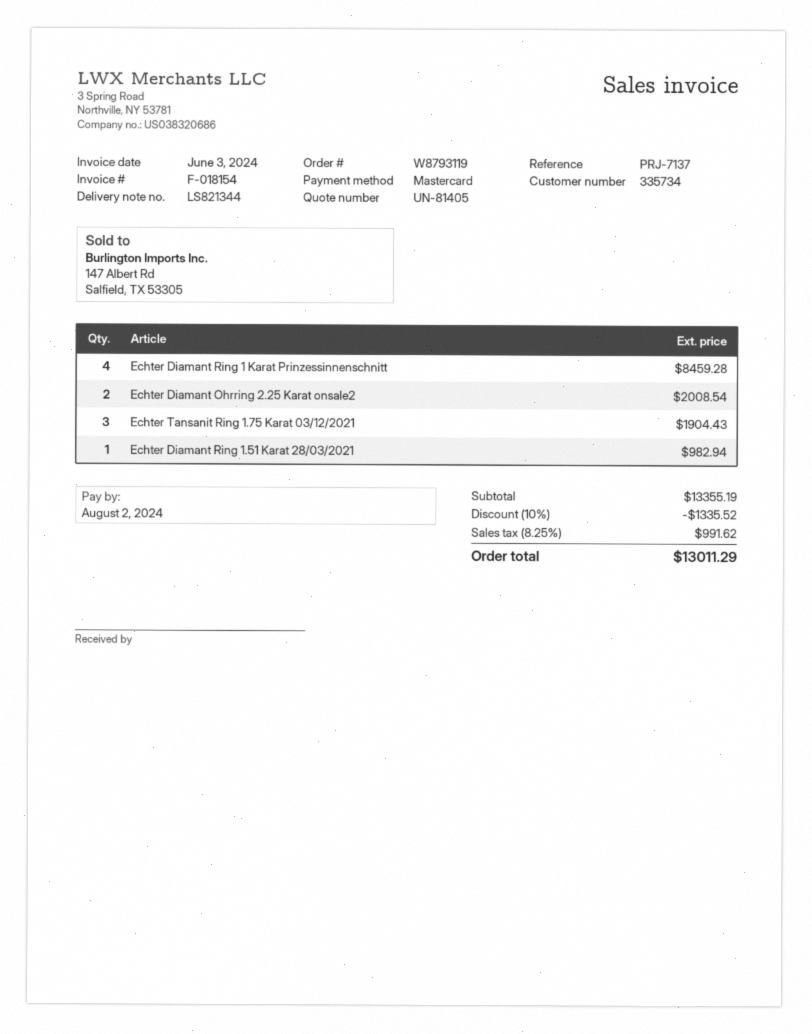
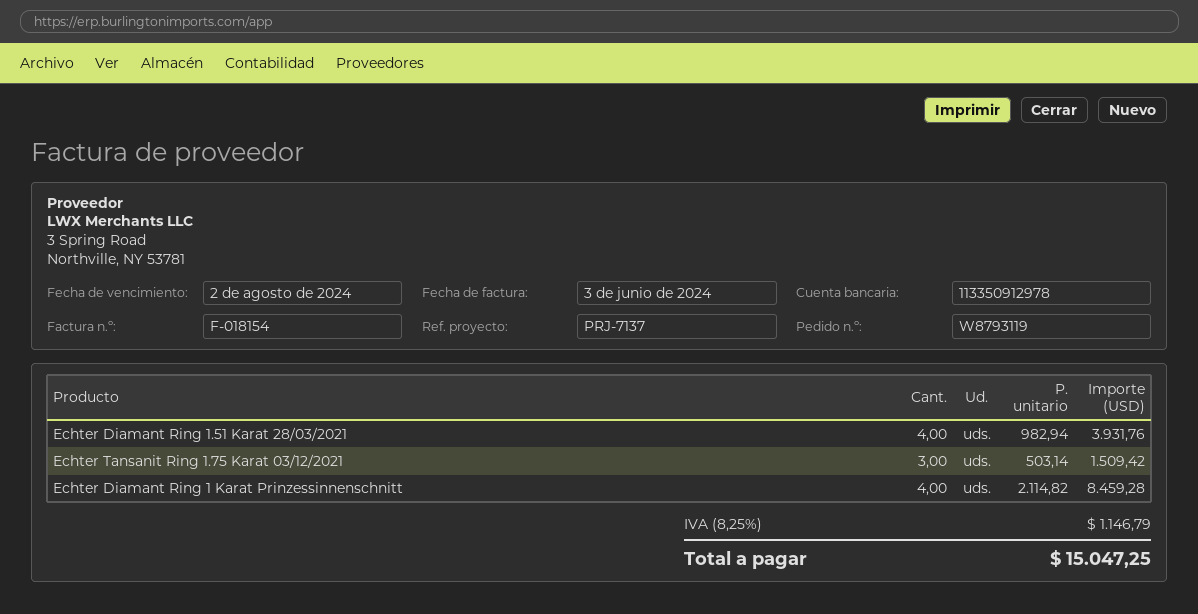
Echter Diamant Ohrring 2.25 Karat onsale2: 2 for 2008.54 -> none
Echter Tansanit Ring 1.75 Karat 03/12/2021: 3 for 1904.43 -> 3 for 1509.42
Echter Diamant Ring 1.51 Karat 28/03/2021: 1 for 982.94 -> 4 for 3931.76
discount: 10% = 1335.52 -> none
tax: 8.25% = 991.62 -> 8.25% = 1146.79
total: 13011.29 -> 15047.25

